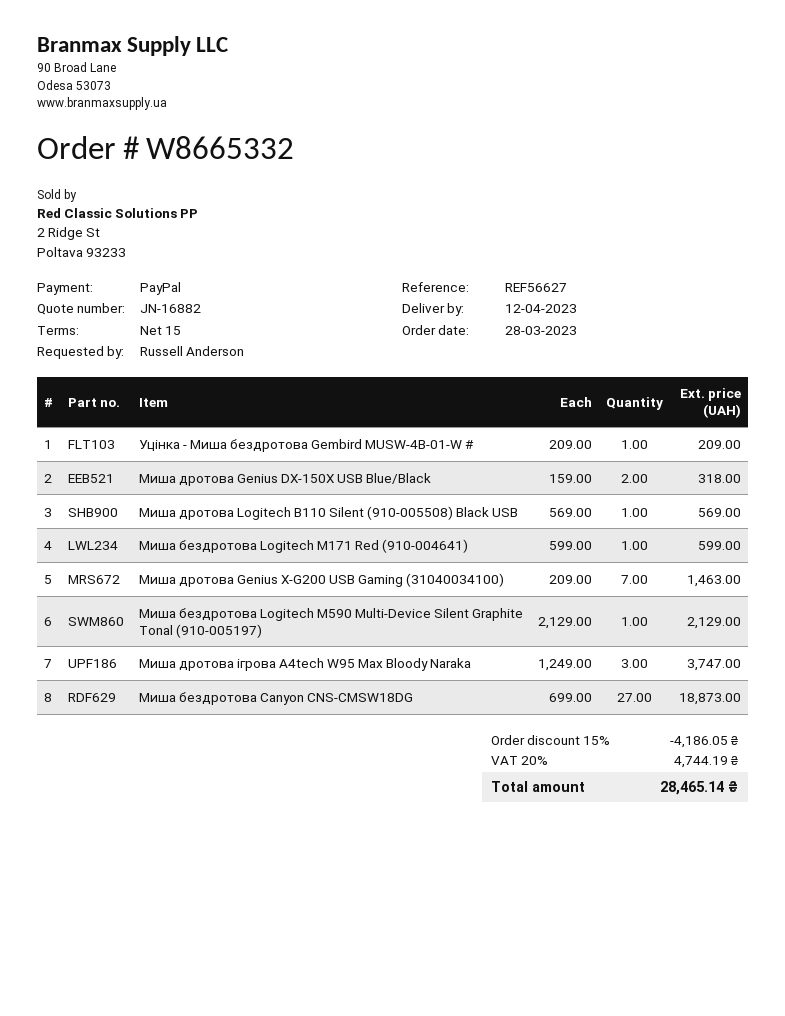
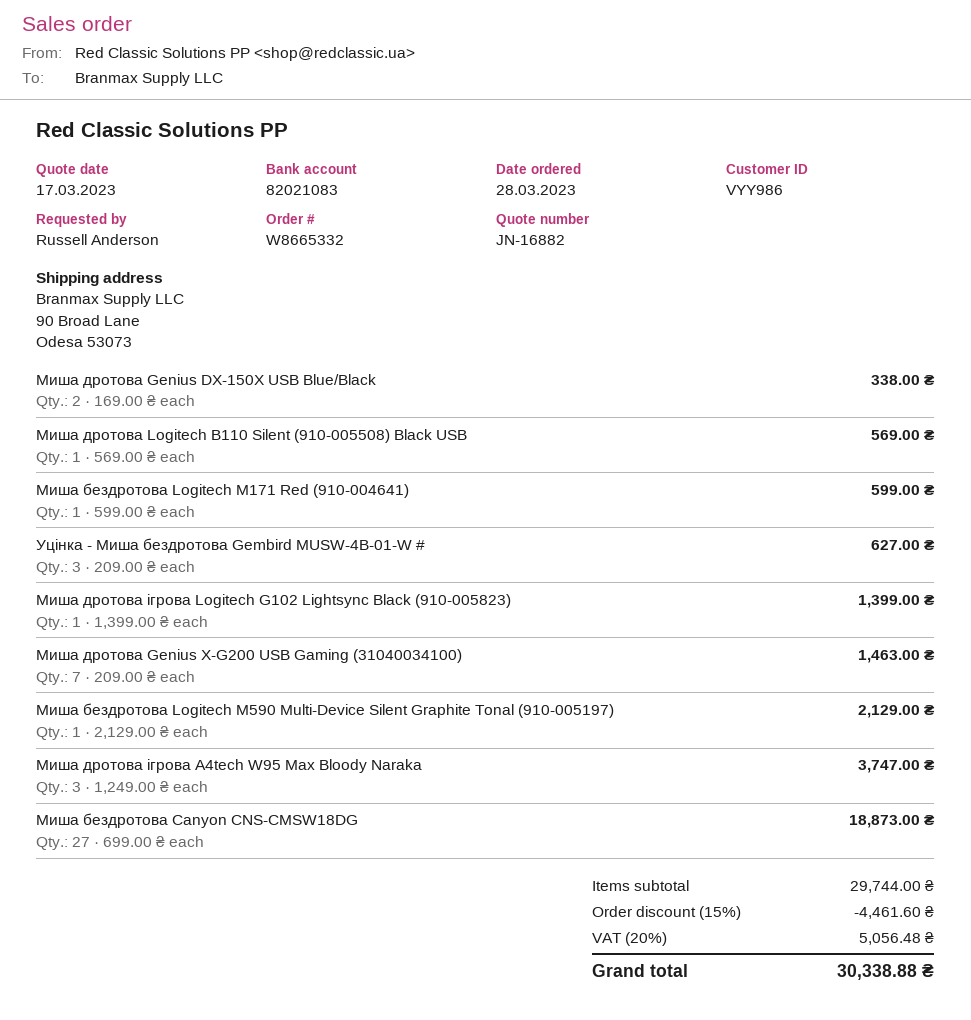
Уцінка - Миша бездротова Gembird MUSW-4B-01-W #: 1 x 209.00 = 209.00 -> 3 x 209.00 = 627.00
Миша дротова Genius DX-150X USB Blue/Black: 2 x 159.00 = 318.00 -> 2 x 169.00 = 338.00
Миша дротова ігрова Logitech G102 Lightsync Black (910-005823): none -> 1 x 1399.00 = 1399.00
discount: 15% = 4186.05 -> 15% = 4461.60
tax: 20% = 4744.19 -> 20% = 5056.48
total: 28465.14 -> 30338.88

